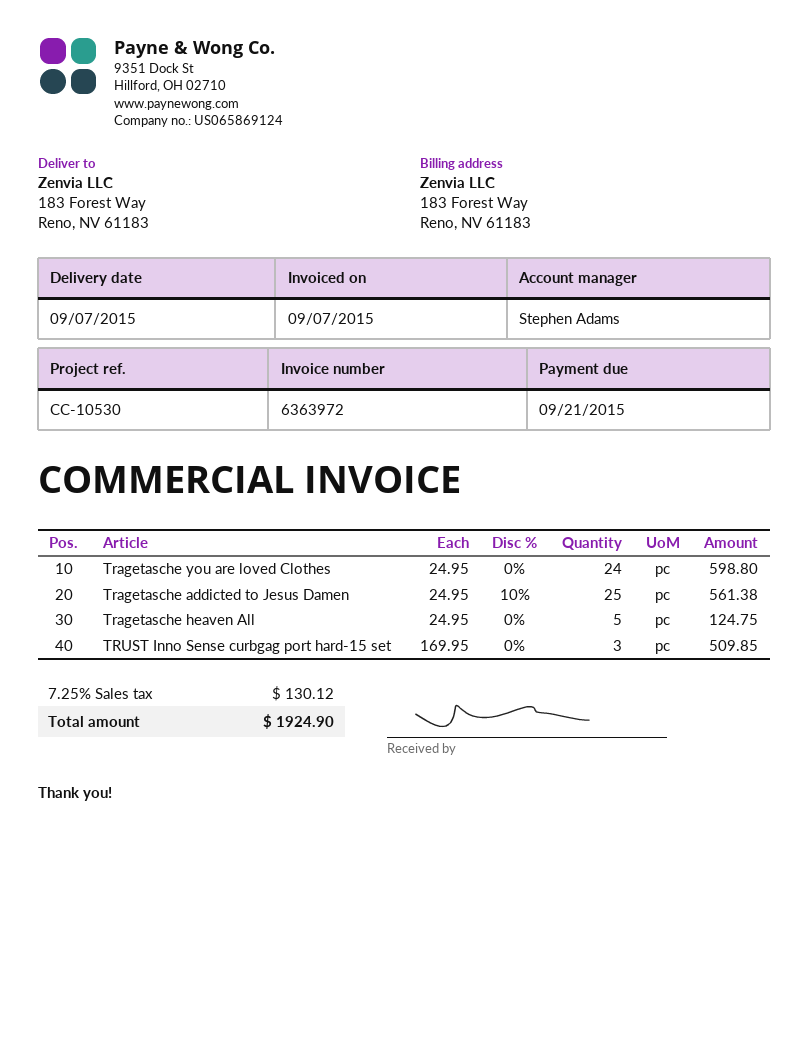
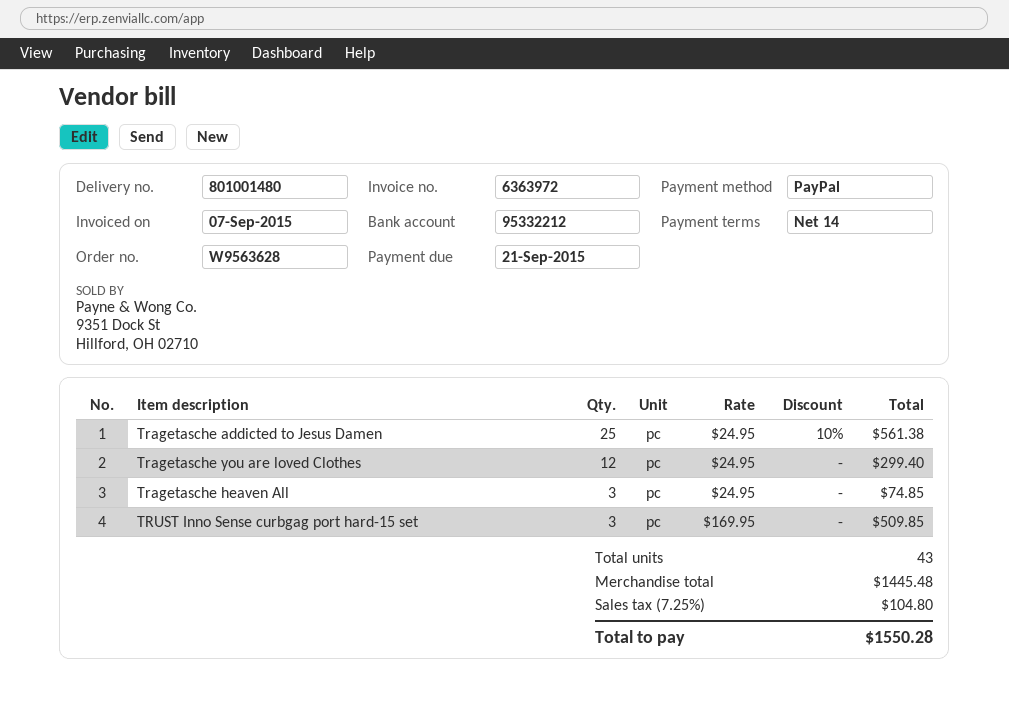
Tragetasche you are loved Clothes: 24 x 24.95 = 598.80 -> 12 x 24.95 = 299.40
Tragetasche heaven All: 5 x 24.95 = 124.75 -> 3 x 24.95 = 74.85
tax: 7.25% = 130.12 -> 7.25% = 104.80
total: 1924.90 -> 1550.28

